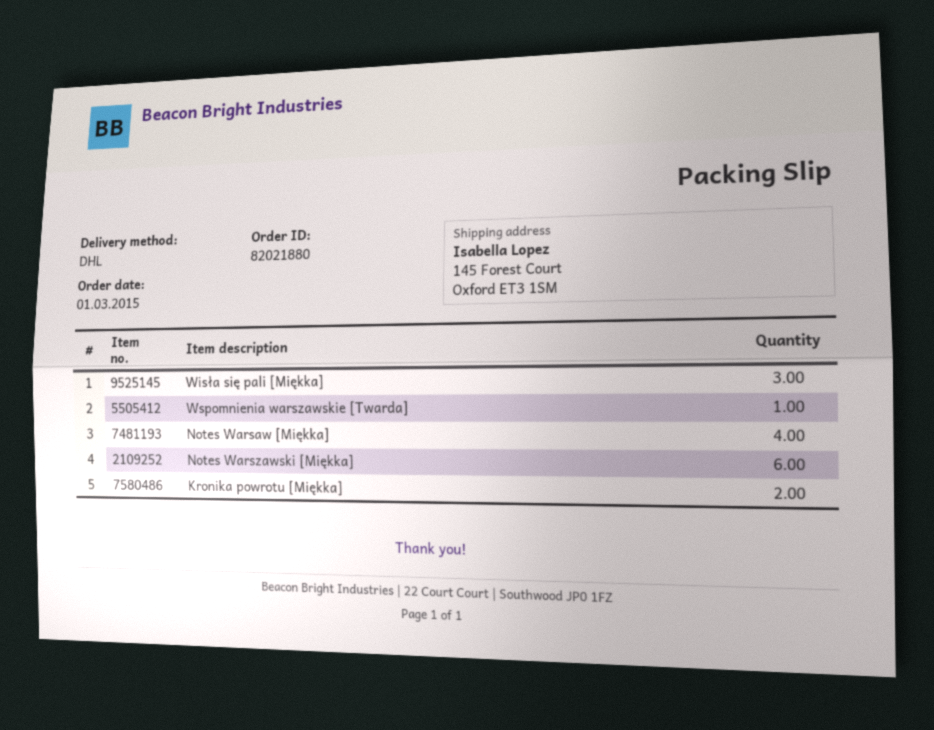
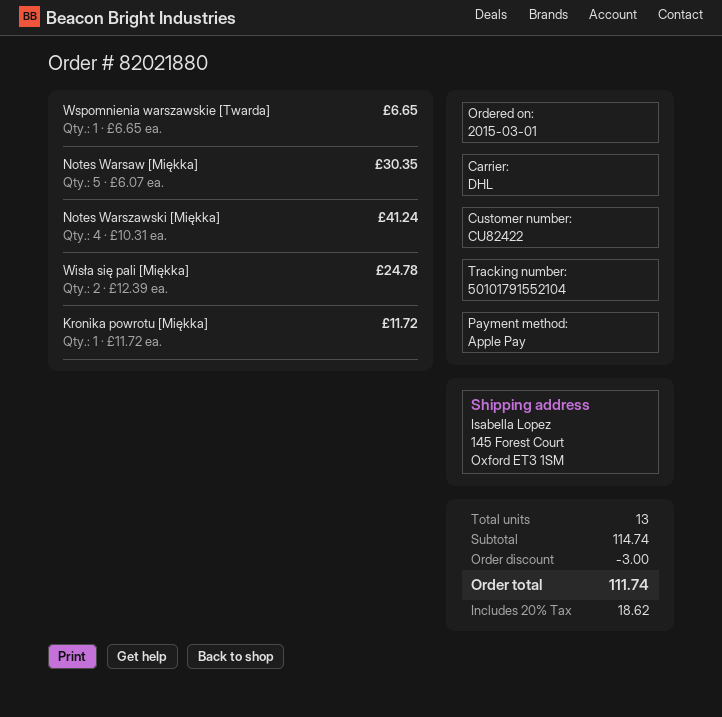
Wisła się pali [Miękka]: 3 -> 2
Notes Warsaw [Miękka]: 4 -> 5
Notes Warszawski [Miękka]: 6 -> 4
Kronika powrotu [Miękka]: 2 -> 1

